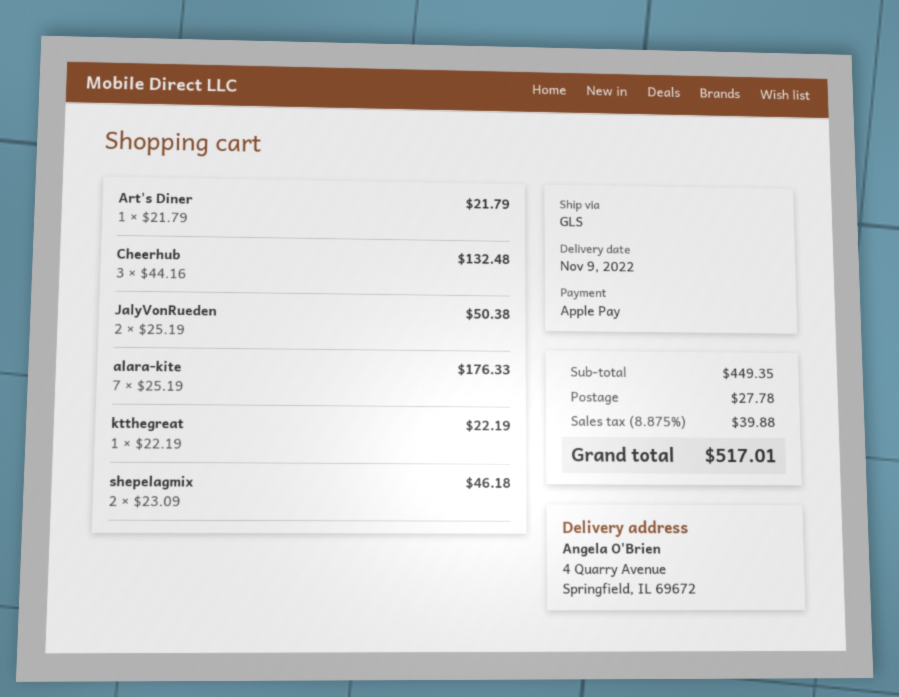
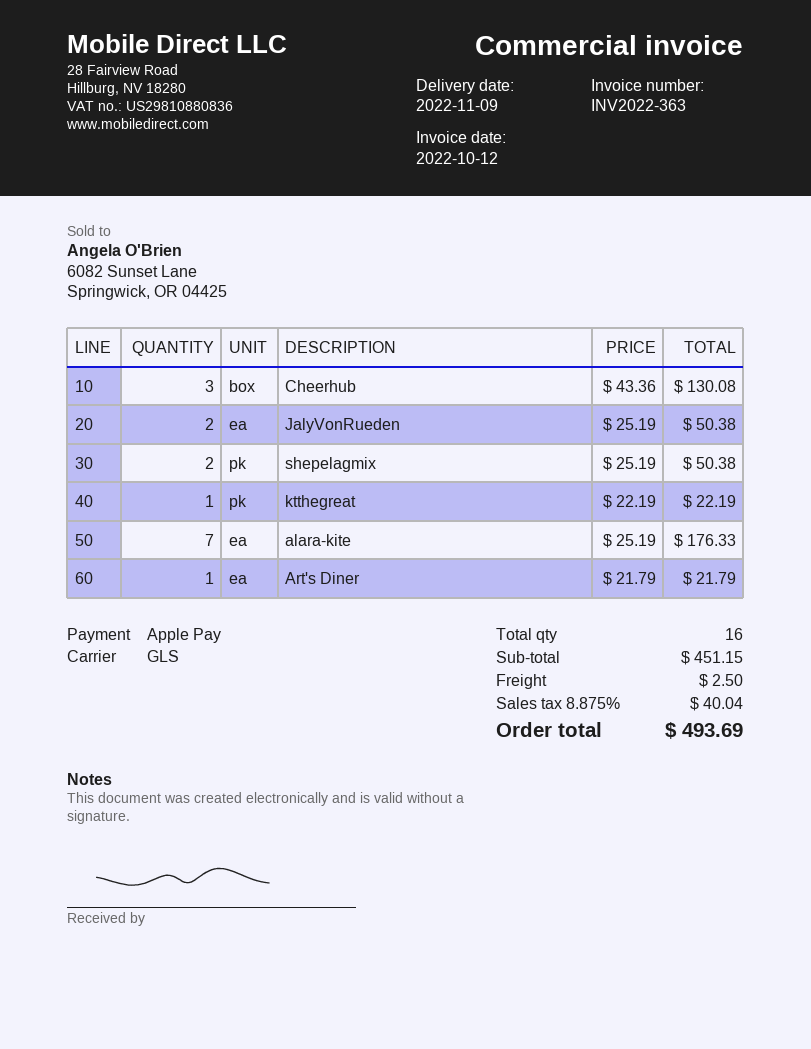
Cheerhub: 3 x 44.16 = 132.48 -> 3 x 43.36 = 130.08
shepelagmix: 2 x 23.09 = 46.18 -> 2 x 25.19 = 50.38
subtotal: 449.35 -> 451.15
shipping: 27.78 -> 2.50
tax: 8.875% = 39.88 -> 8.875% = 40.04
total: 517.01 -> 493.69

